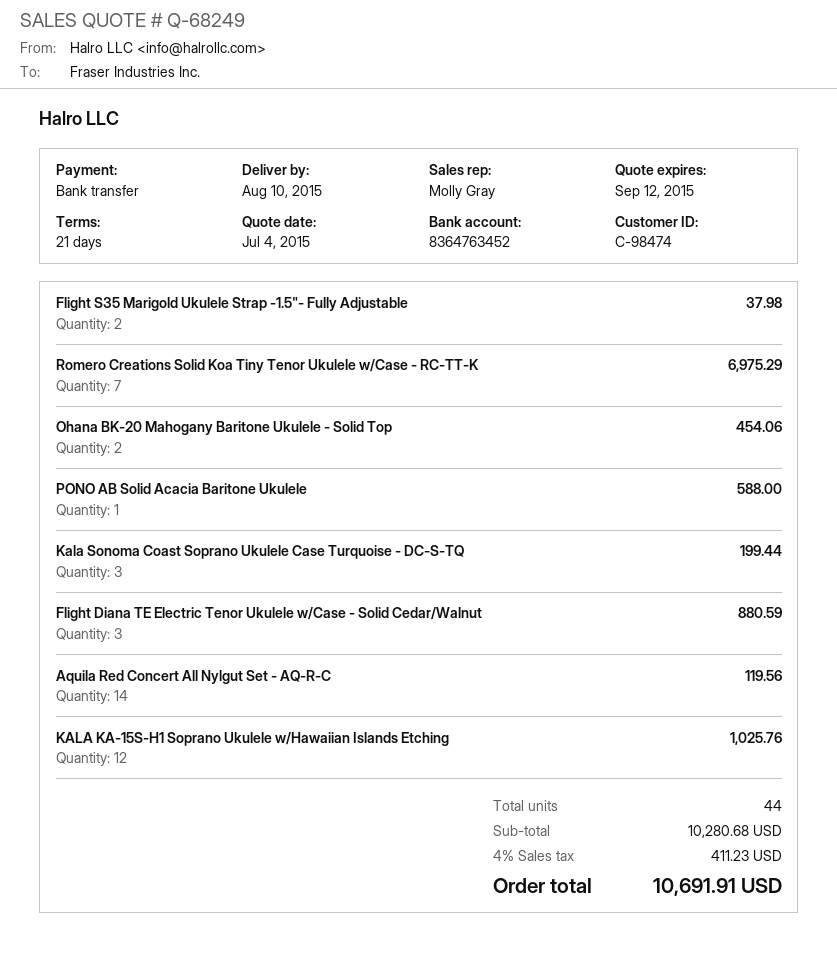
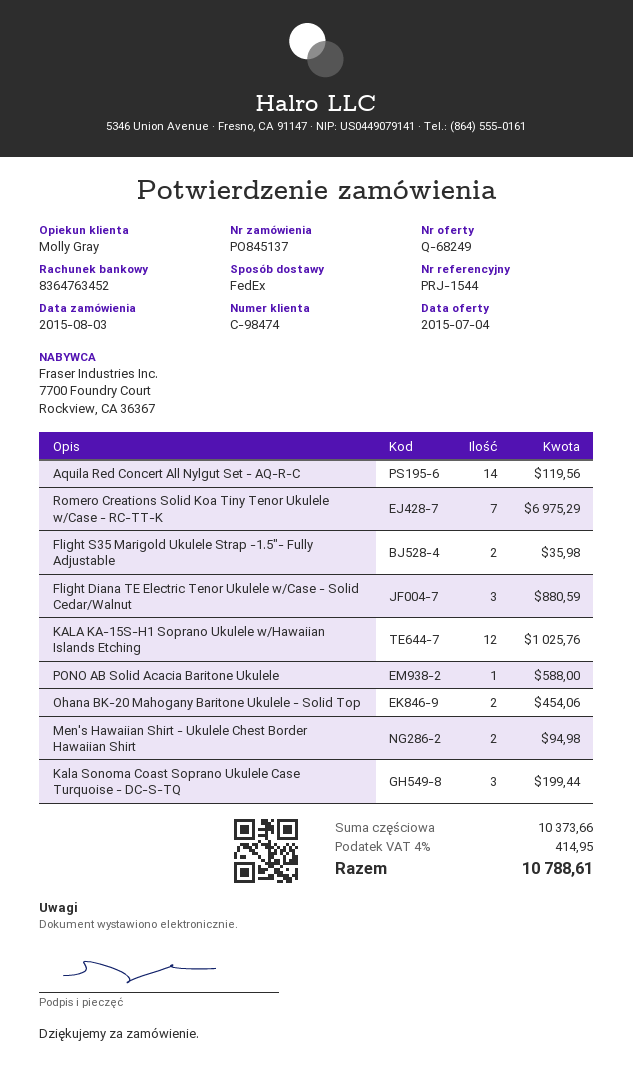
Flight S35 Marigold Ukulele Strap -1.5"- Fully Adjustable: 2 for 37.98 -> 2 for 35.98
Men's Hawaiian Shirt - Ukulele Chest Border Hawaiian Shirt: none -> 2 for 94.98
subtotal: 10280.68 -> 10373.66
tax: 4% = 411.23 -> 4% = 414.95
total: 10691.91 -> 10788.61

